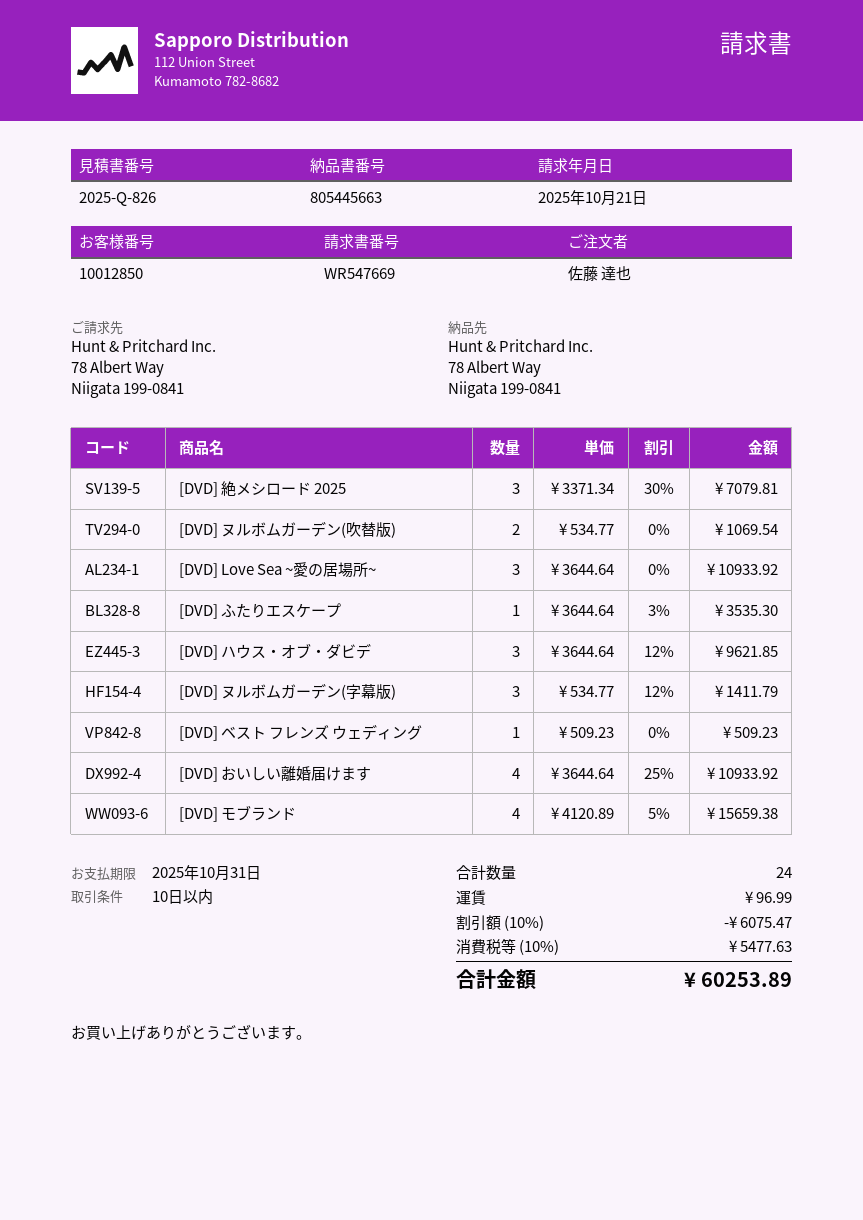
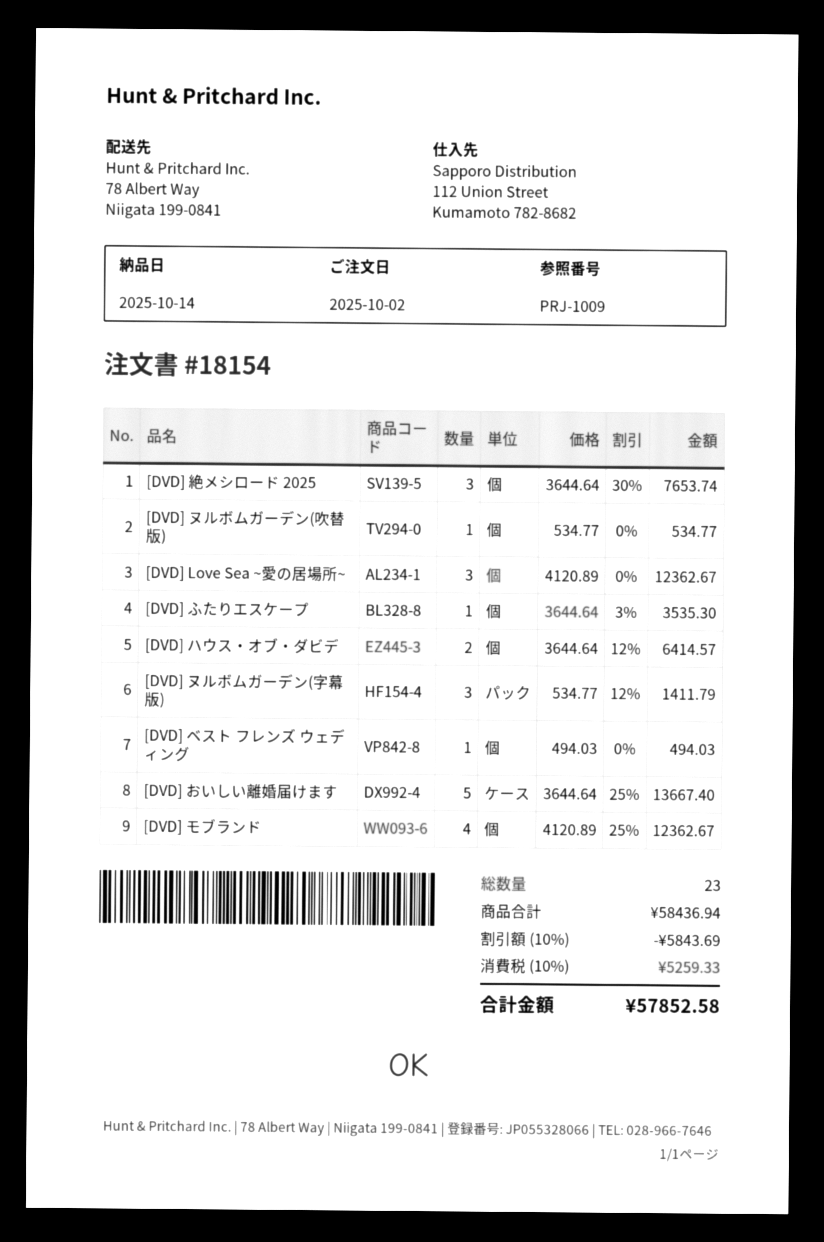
[DVD] 絶メシロード 2025: 3 x 3371.34 - 30% = 7079.81 -> 3 x 3644.64 - 30% = 7653.74
[DVD] ヌルボムガーデン(吹替版): 2 x 534.77 = 1069.54 -> 1 x 534.77 = 534.77
[DVD] Love Sea ~愛の居場所~: 3 x 3644.64 = 10933.92 -> 3 x 4120.89 = 12362.67
[DVD] ハウス・オブ・ダビデ: 3 x 3644.64 - 12% = 9621.85 -> 2 x 3644.64 - 12% = 6414.57
[DVD] ベスト フレンズ ウェディング: 1 x 509.23 = 509.23 -> 1 x 494.03 = 494.03
[DVD] おいしい離婚届けます: 4 x 3644.64 - 25% = 10933.92 -> 5 x 3644.64 - 25% = 13667.40
[DVD] モブランド: 4 x 4120.89 - 5% = 15659.38 -> 4 x 4120.89 - 25% = 12362.67
total quantity: 24 -> 23
discount: 10% = 6075.47 -> 10% = 5843.69
shipping: 96.99 -> none
tax: 10% = 5477.63 -> 10% = 5259.33
total: 60253.89 -> 57852.58

